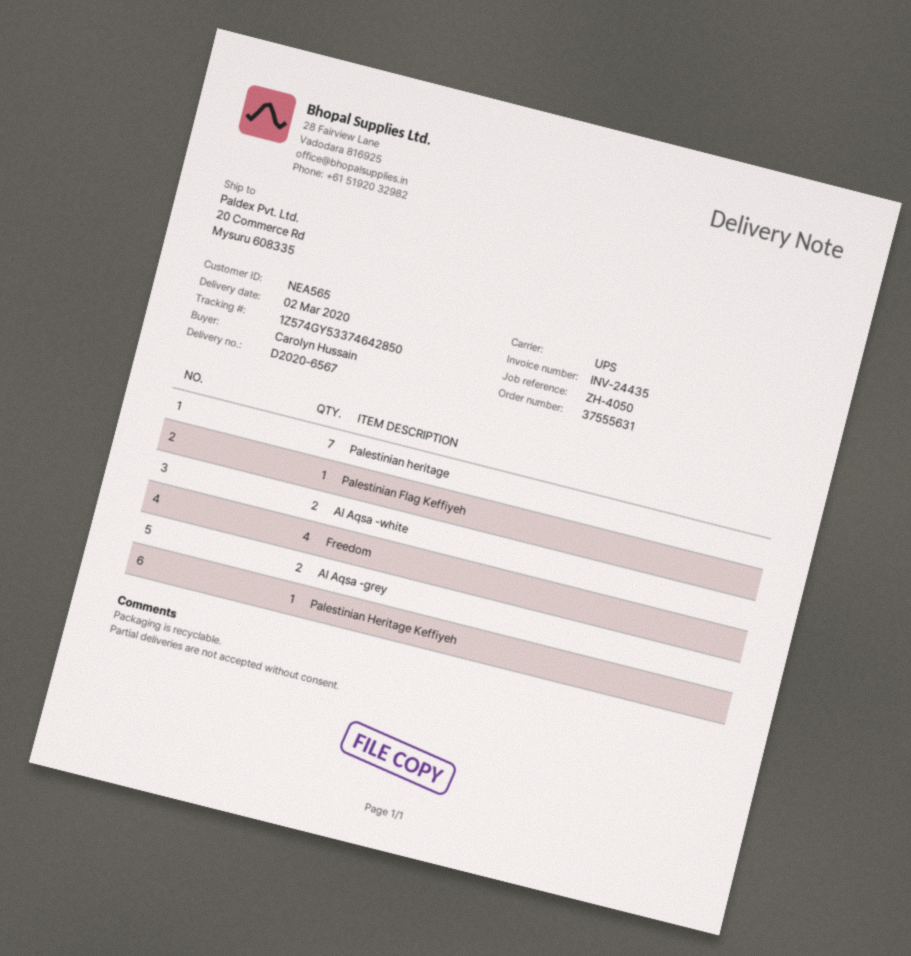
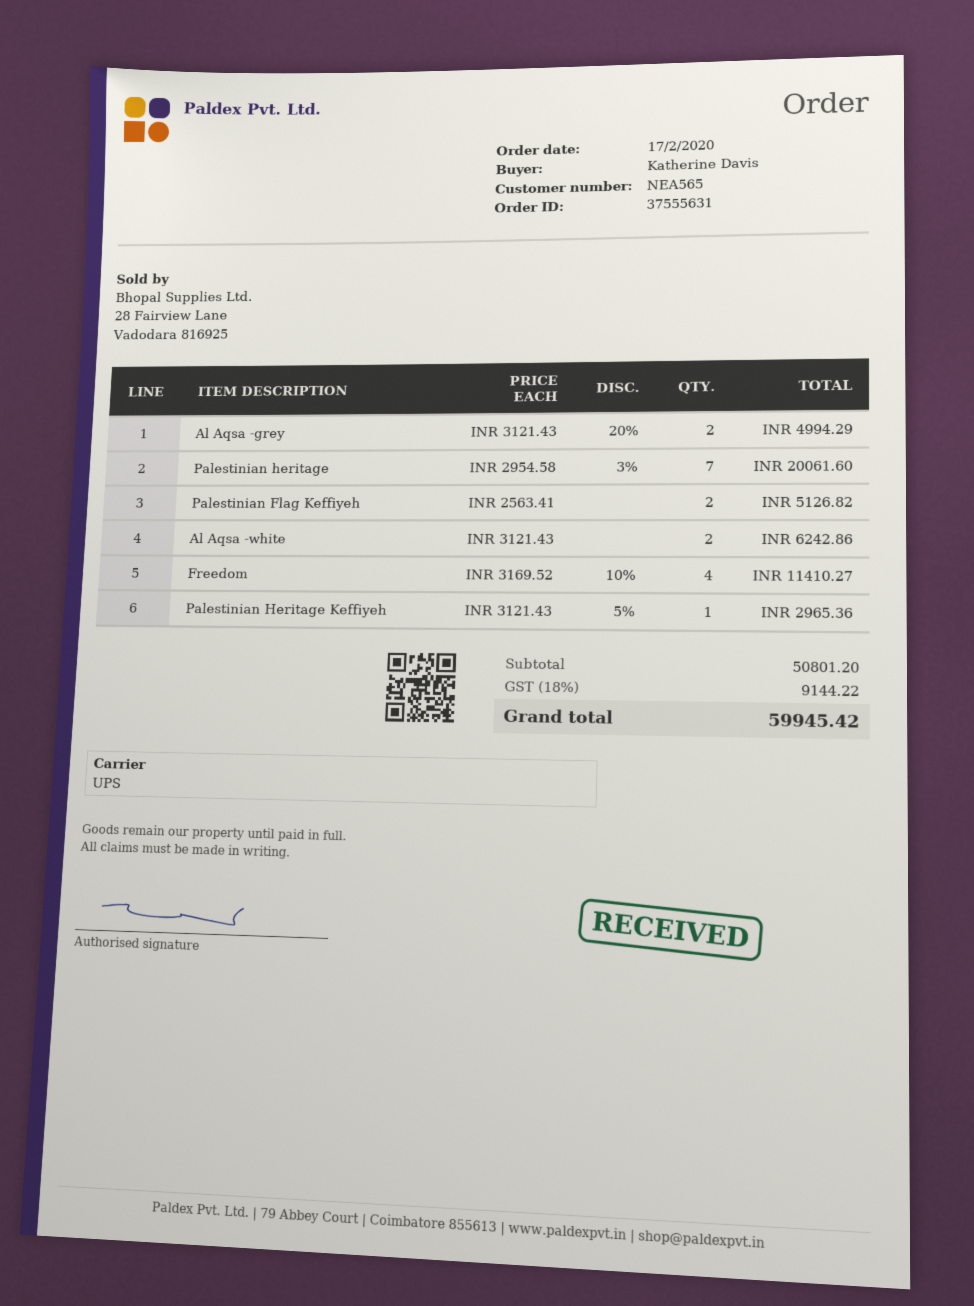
ordered by: Carolyn Hussain -> Katherine Davis
Palestinian Flag Keffiyeh: 1 -> 2

